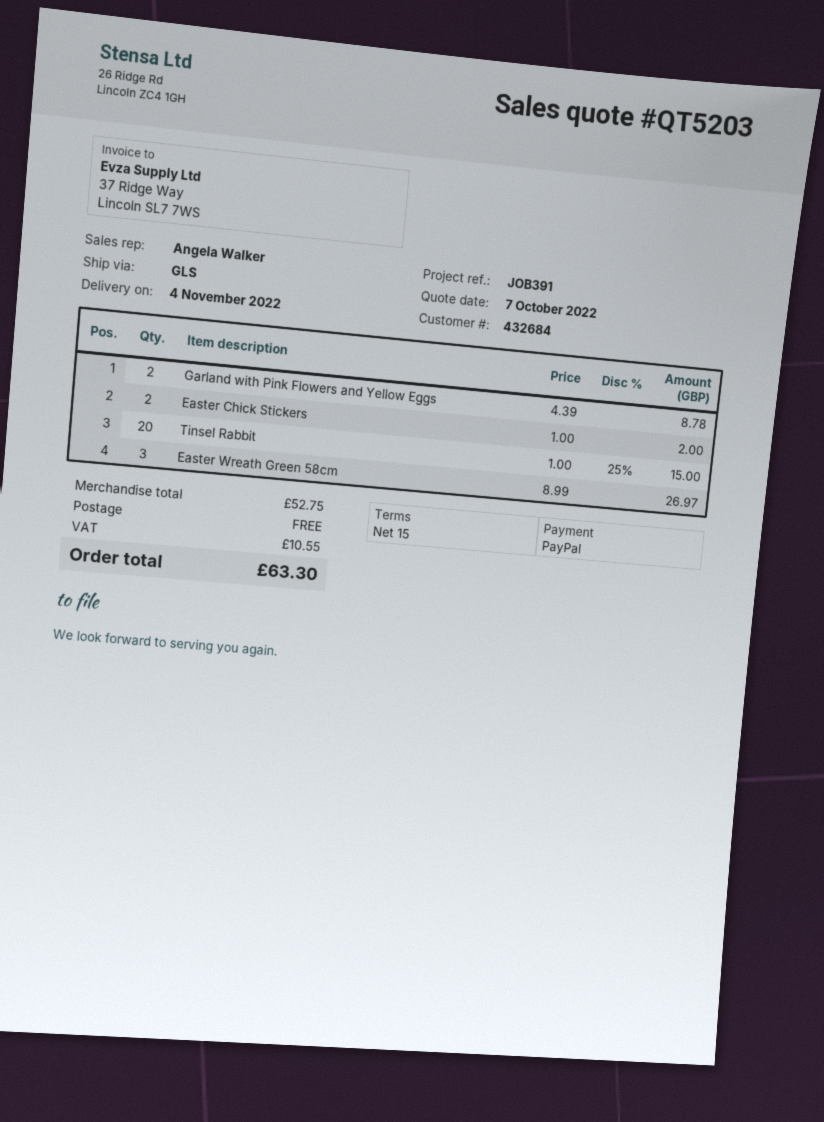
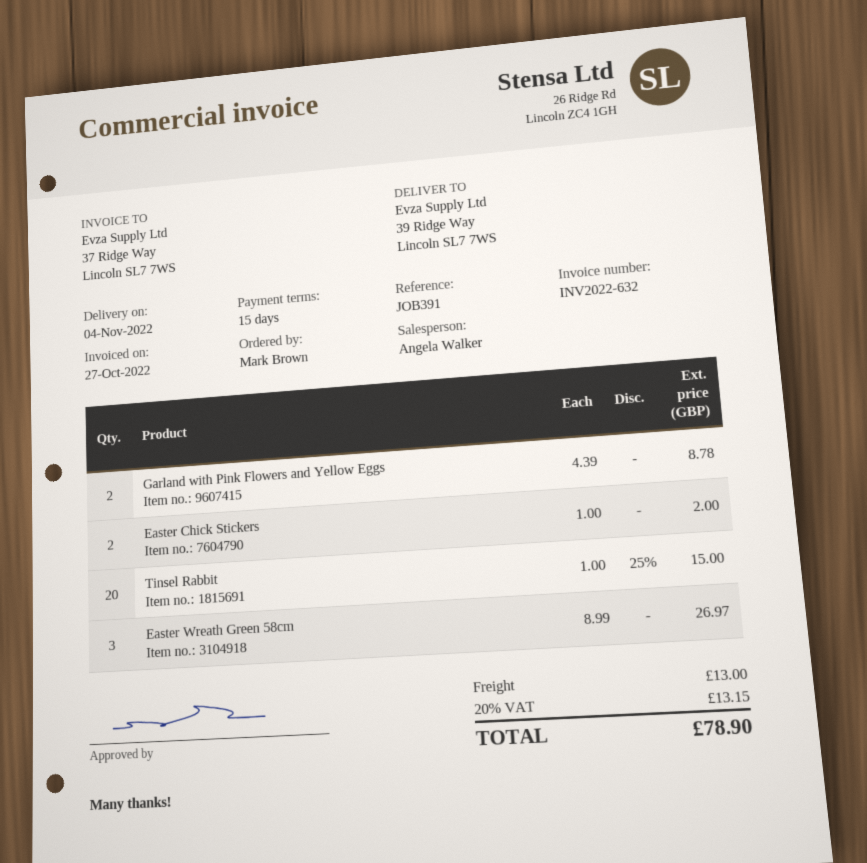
shipping: 0.00 -> 13.00
tax: 10.55 -> 13.15
total: 63.30 -> 78.90

